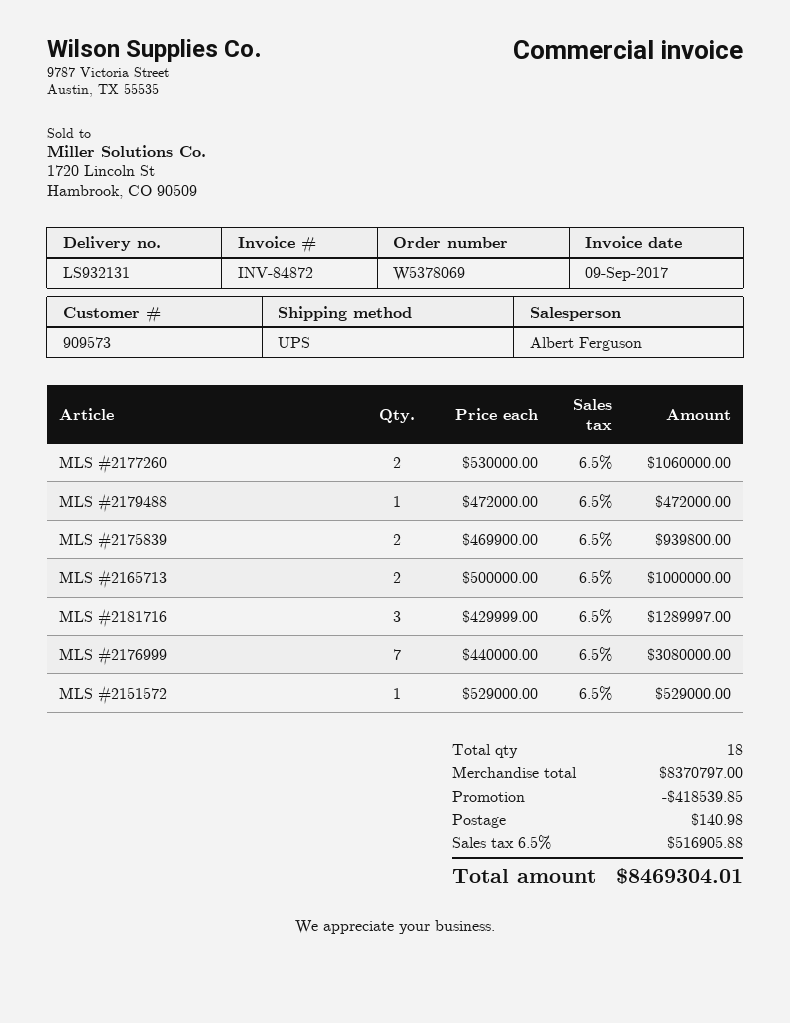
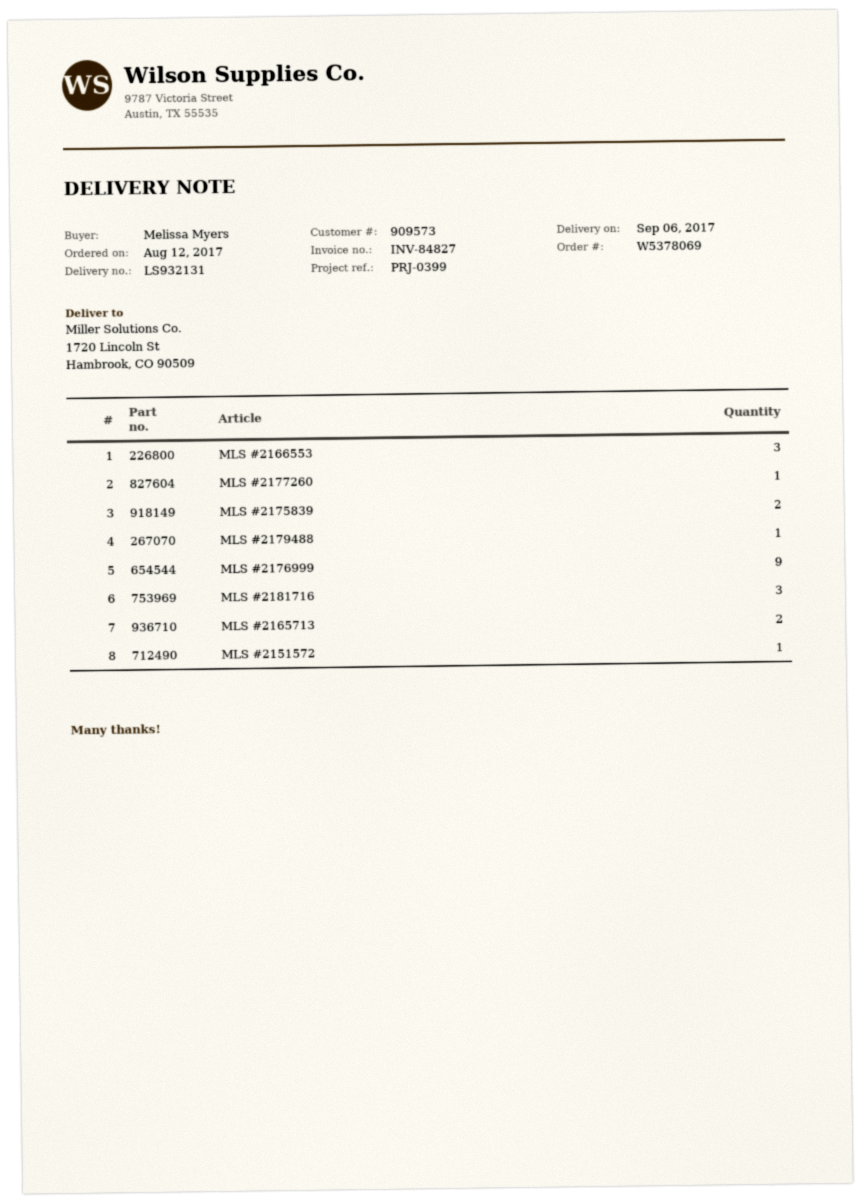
invoice number: INV-84872 -> INV-84827
MLS #2177260: 2 -> 1
MLS #2176999: 7 -> 9
MLS #2166553: none -> 3

